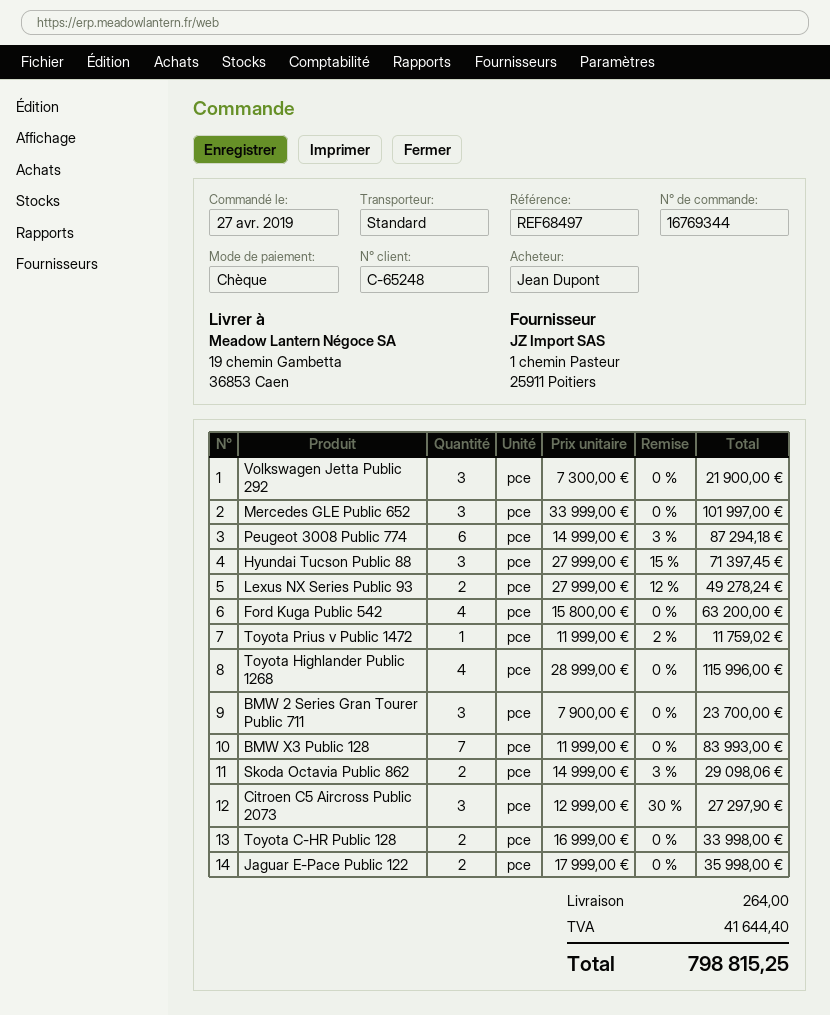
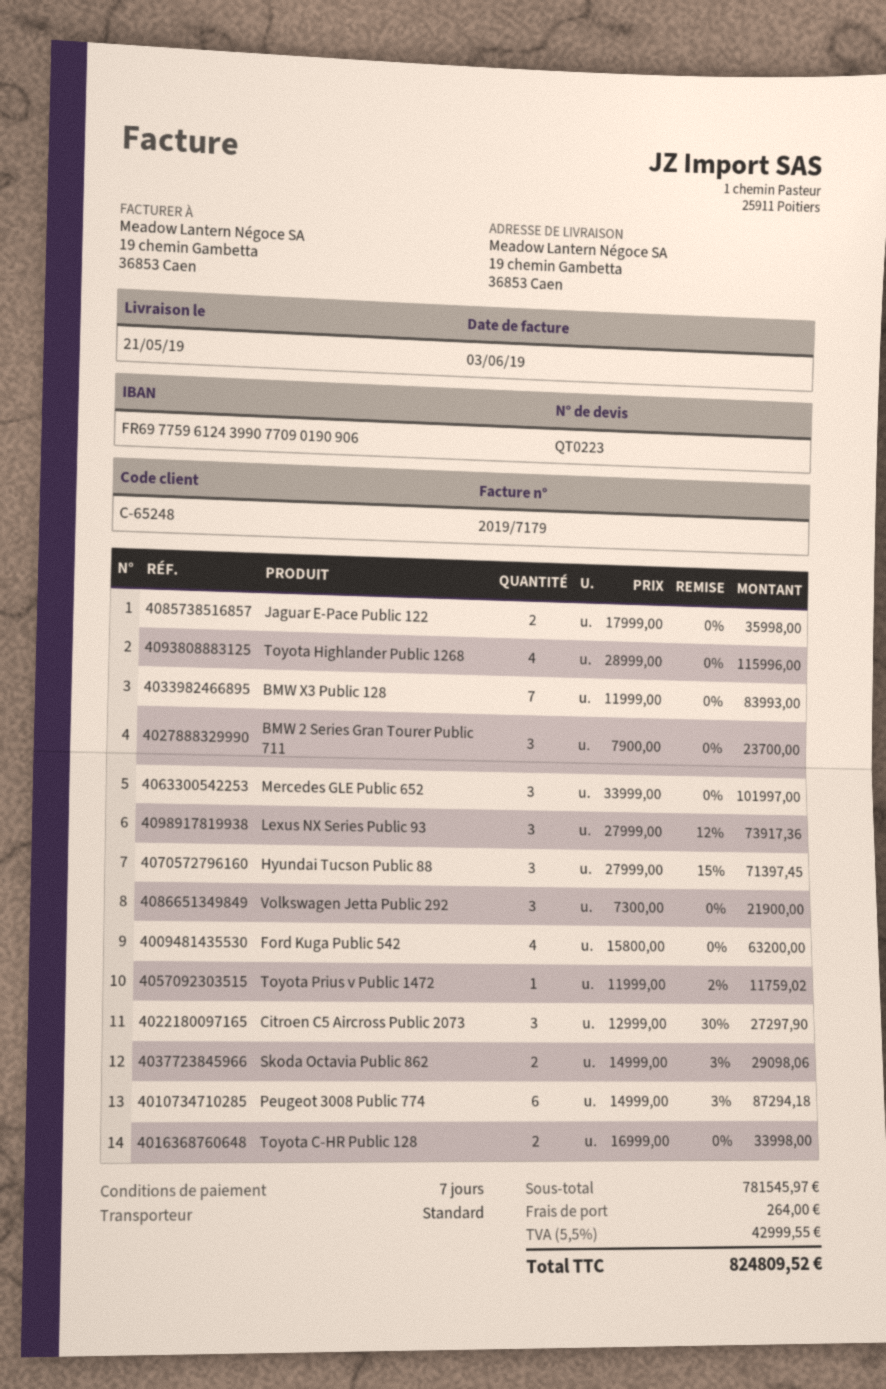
Lexus NX Series Public 93: 2 x 27999.00 - 12% = 49278.24 -> 3 x 27999.00 - 12% = 73917.36
tax: 41644.40 -> 42999.55
total: 798815.25 -> 824809.52

